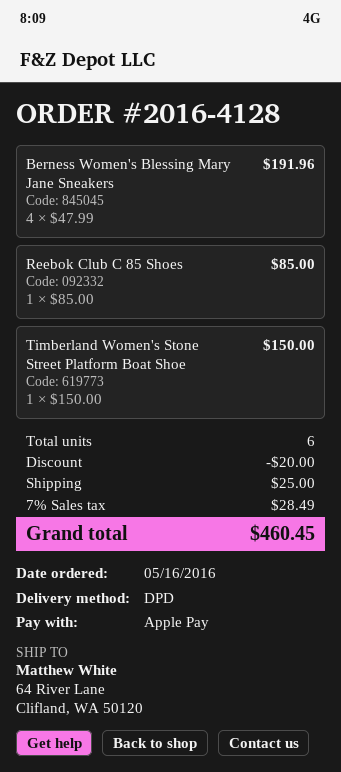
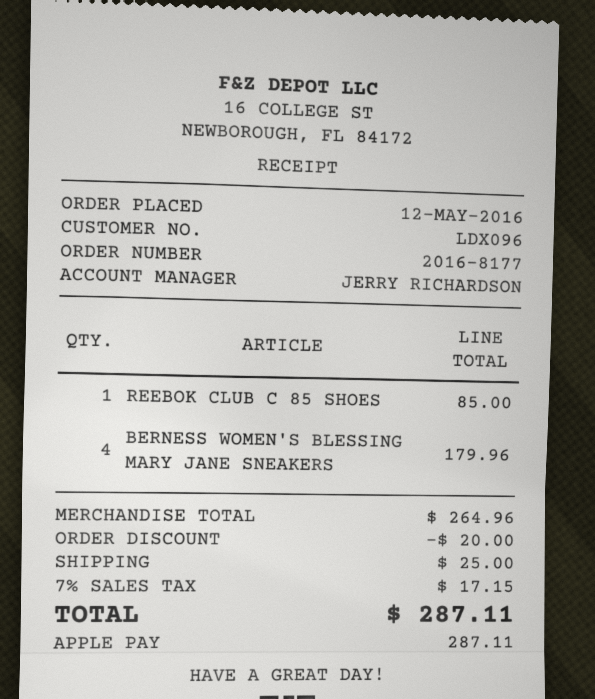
order number: 2016-4128 -> 2016-8177
order date: 2016-05-16 -> 2016-05-12
Berness Women's Blessing Mary Jane Sneakers: 4 for 191.96 -> 4 for 179.96
Timberland Women's Stone Street Platform Boat Shoe: 1 for 150.00 -> none
tax: 7% = 28.49 -> 7% = 17.15
total: 460.45 -> 287.11

